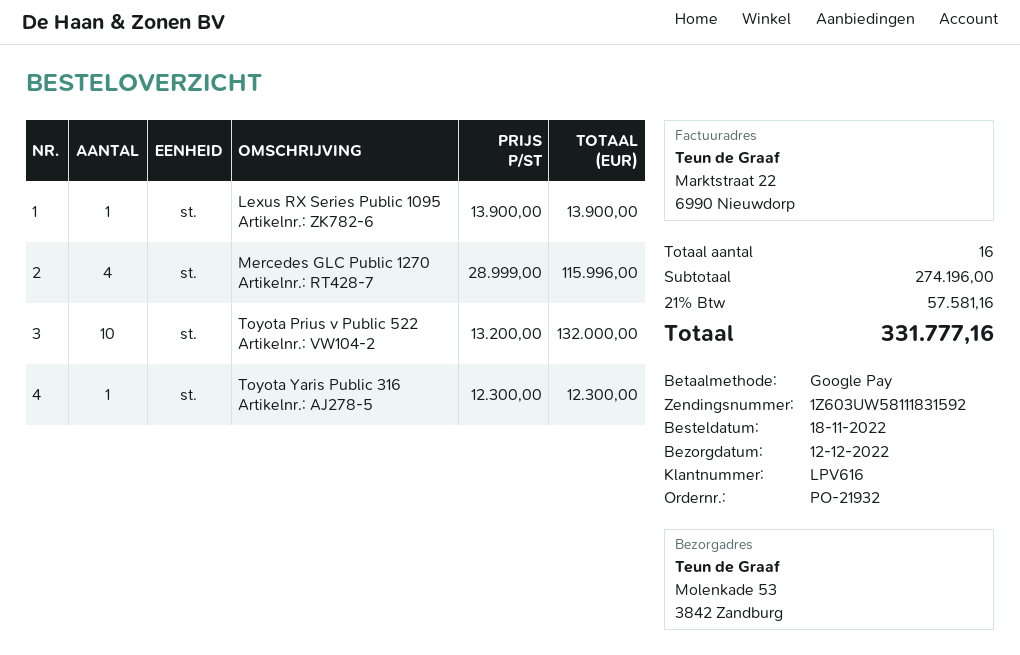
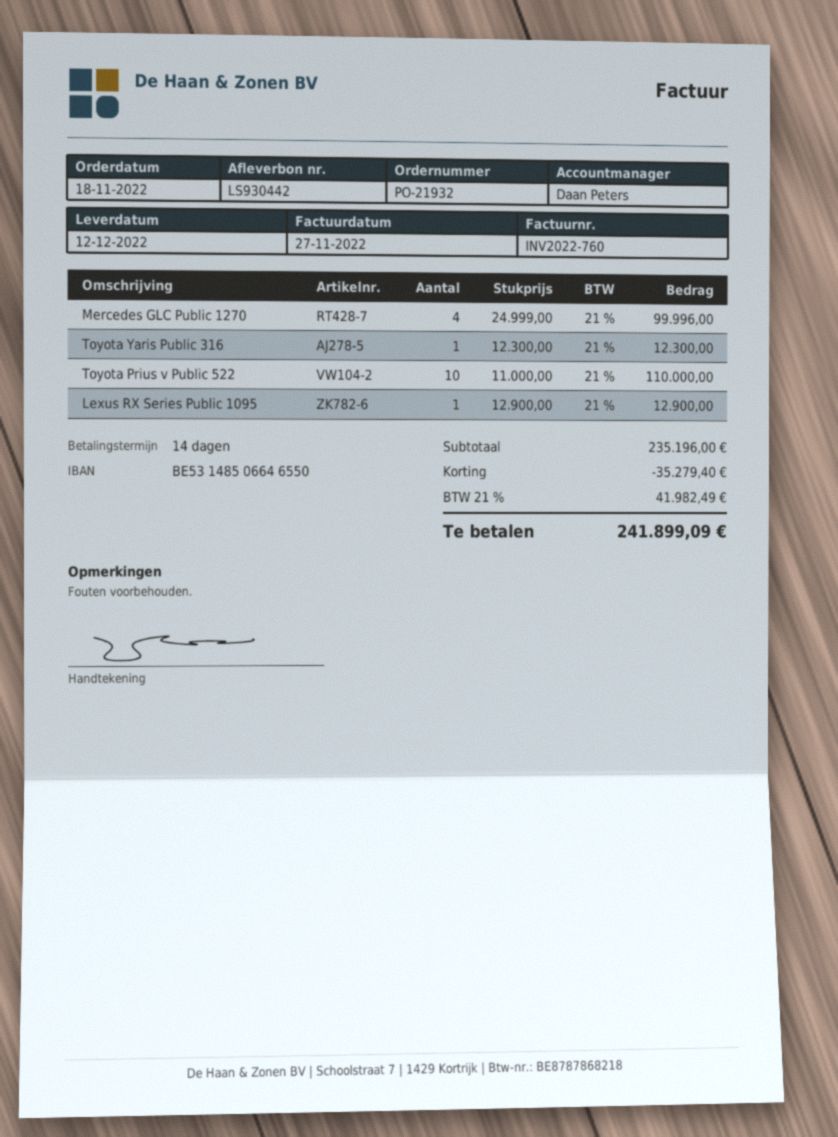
Lexus RX Series Public 1095: 1 x 13900.00 = 13900.00 -> 1 x 12900.00 = 12900.00
Mercedes GLC Public 1270: 4 x 28999.00 = 115996.00 -> 4 x 24999.00 = 99996.00
Toyota Prius v Public 522: 10 x 13200.00 = 132000.00 -> 10 x 11000.00 = 110000.00
subtotal: 274196.00 -> 235196.00
discount: none -> 35279.40
tax: 21% = 57581.16 -> 21% = 41982.49
total: 331777.16 -> 241899.09

